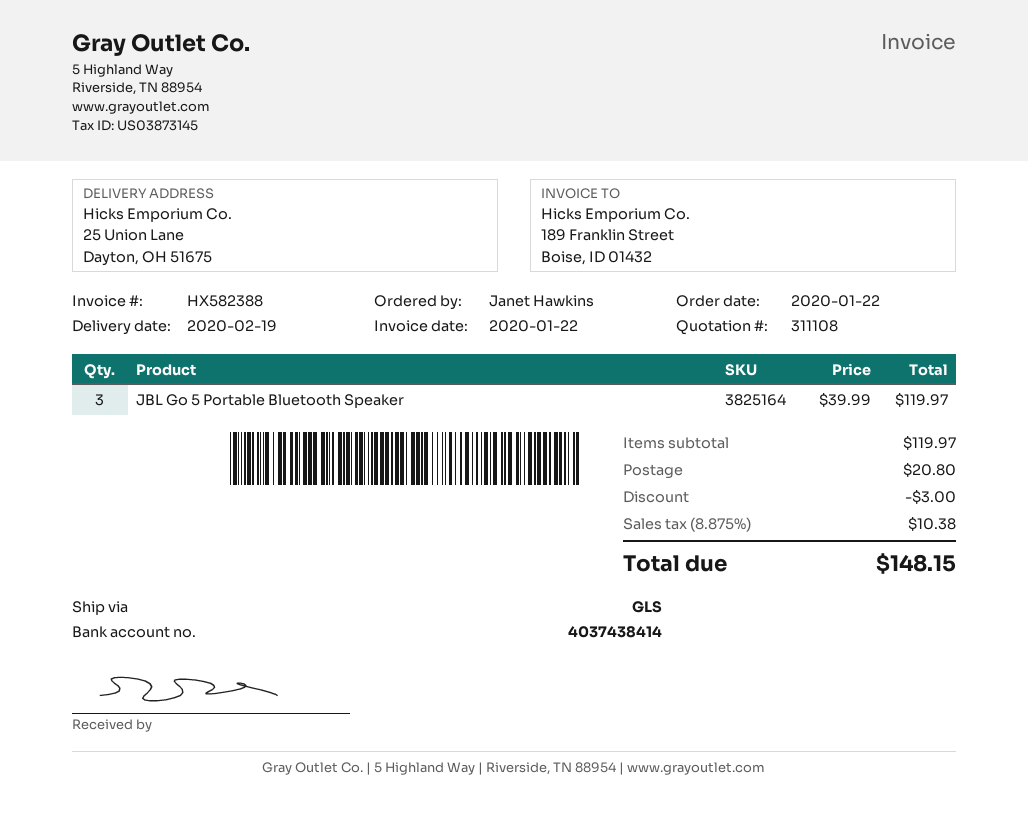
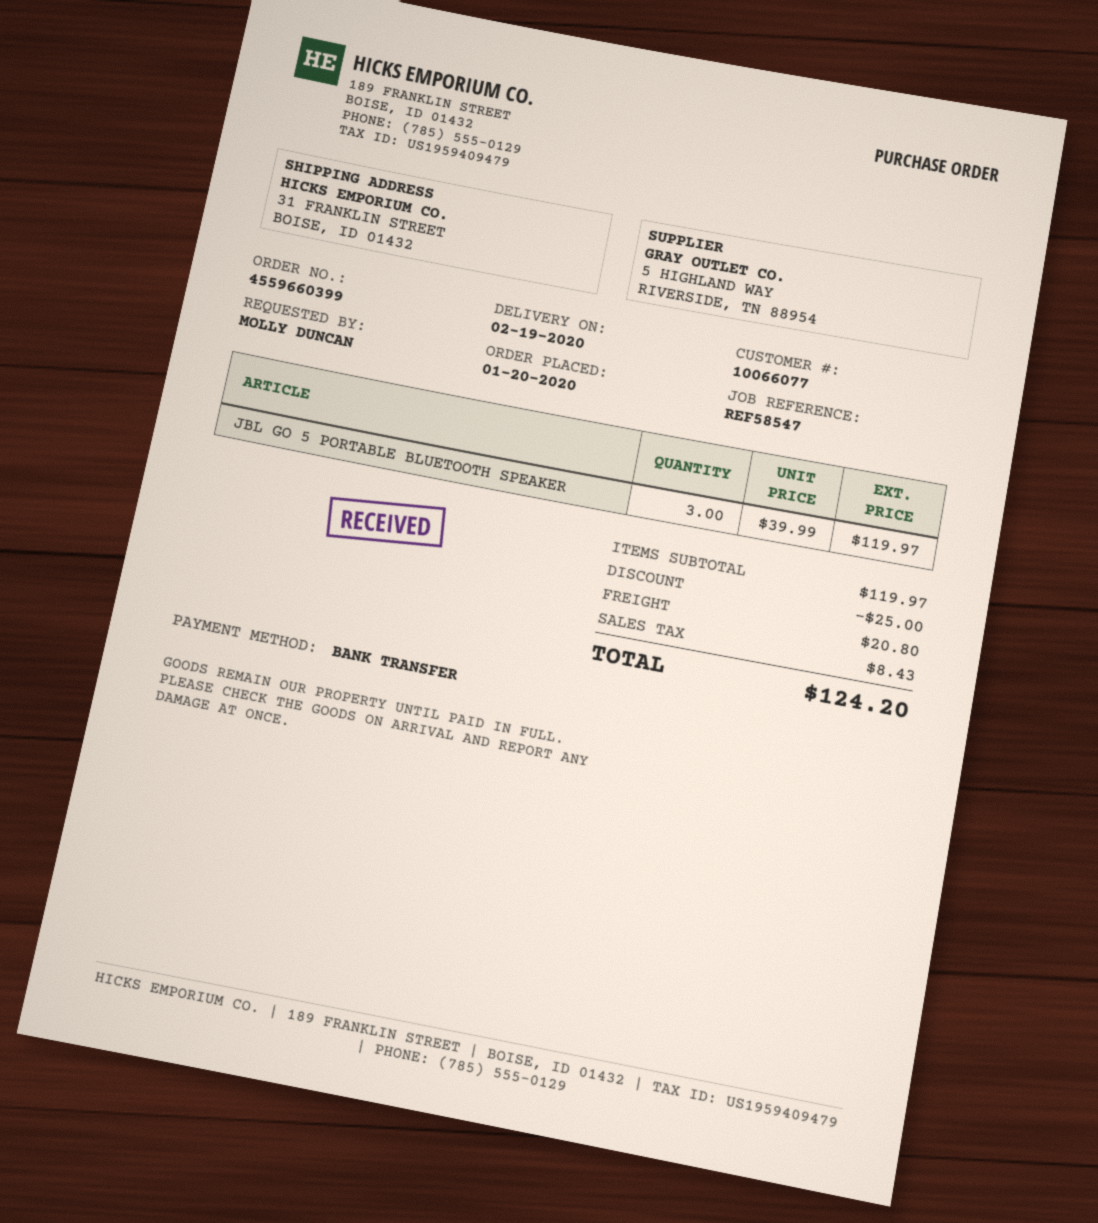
order date: 2020-01-22 -> 2020-01-20
ordered by: Janet Hawkins -> MOLLY DUNCAN
ship to: 25 Union Lane, Dayton, OH 51675 -> 31 FRANKLIN STREET, BOISE, ID 01432
discount: 3.00 -> 25.00
tax: 10.38 -> 8.43
total: 148.15 -> 124.20

